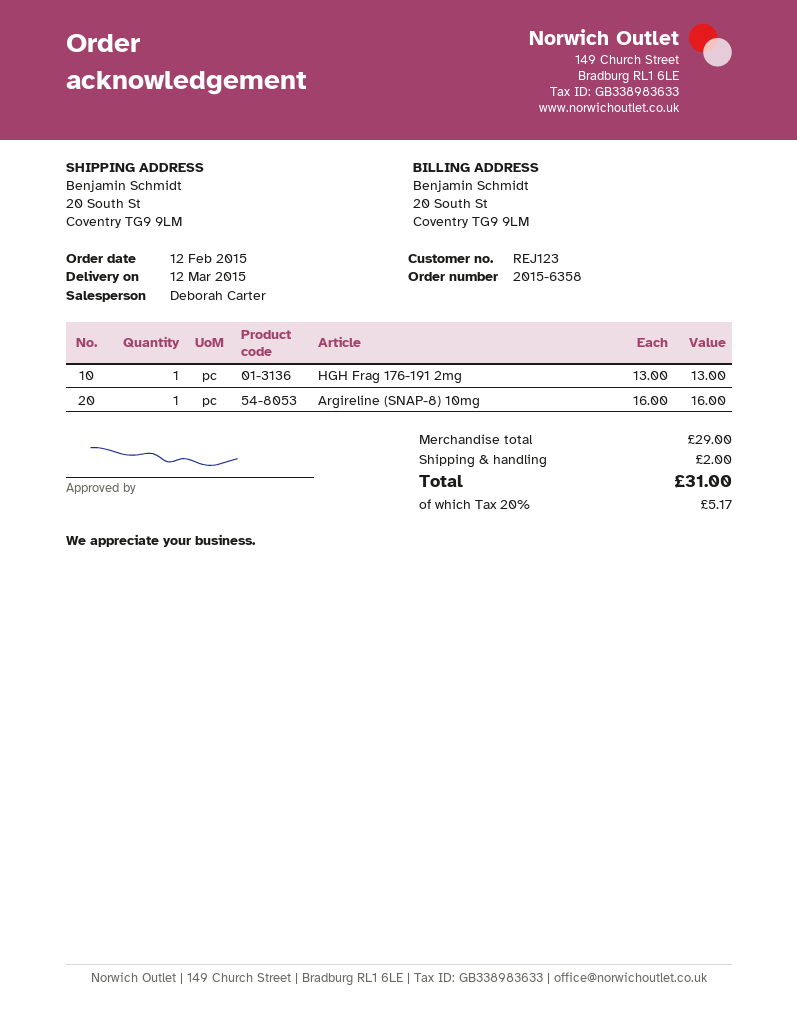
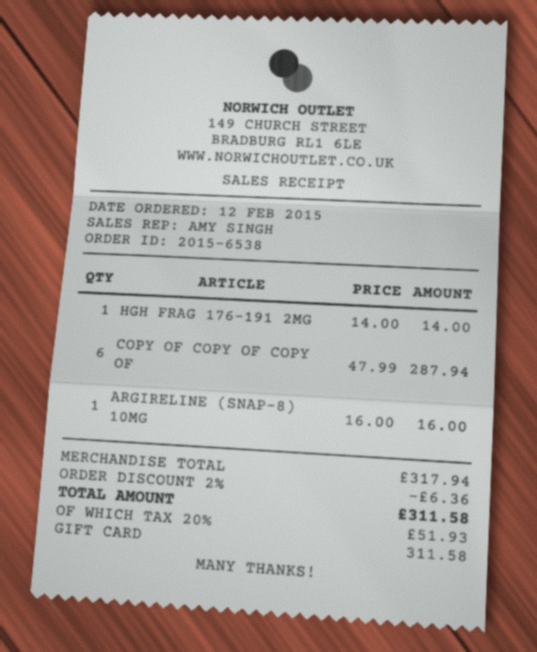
order number: 2015-6358 -> 2015-6538
sales rep: Deborah Carter -> AMY SINGH
HGH Frag 176-191 2mg: 1 x 13.00 = 13.00 -> 1 x 14.00 = 14.00
COPY OF COPY OF COPY OF: none -> 6 x 47.99 = 287.94
subtotal: 29.00 -> 317.94
discount: none -> 2% = 6.36
shipping: 2.00 -> none
tax: 20% = 5.17 -> 20% = 51.93
total: 31.00 -> 311.58

